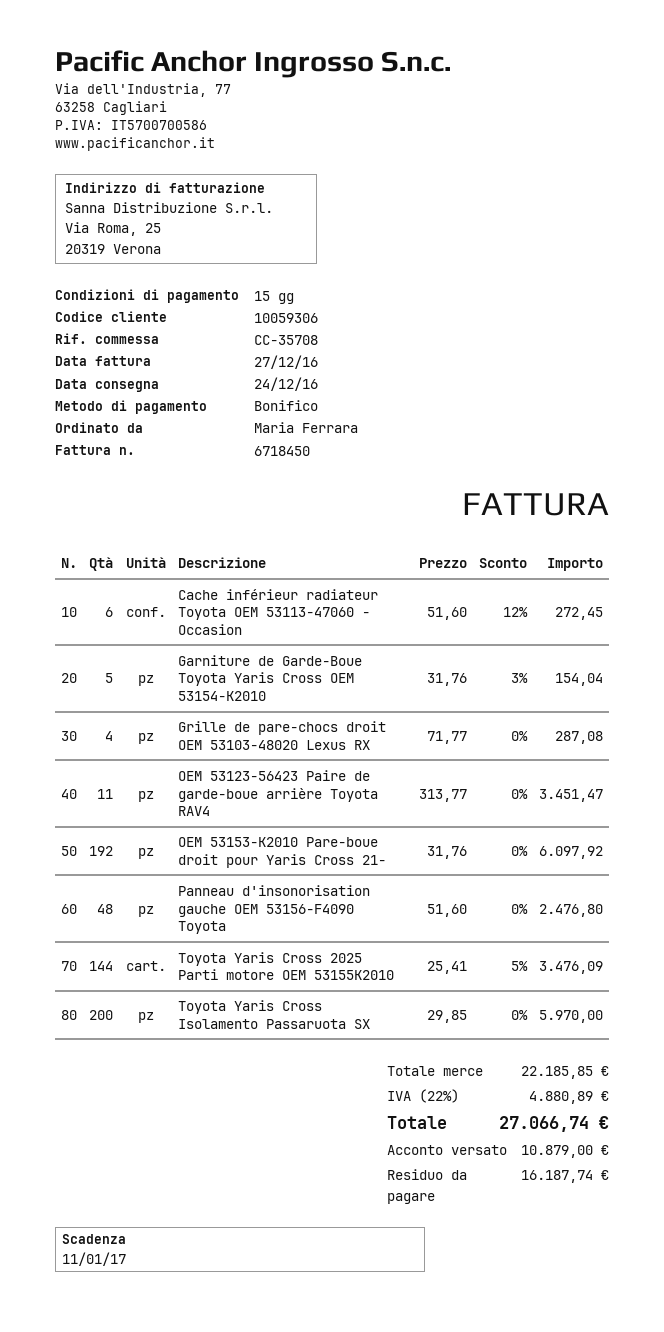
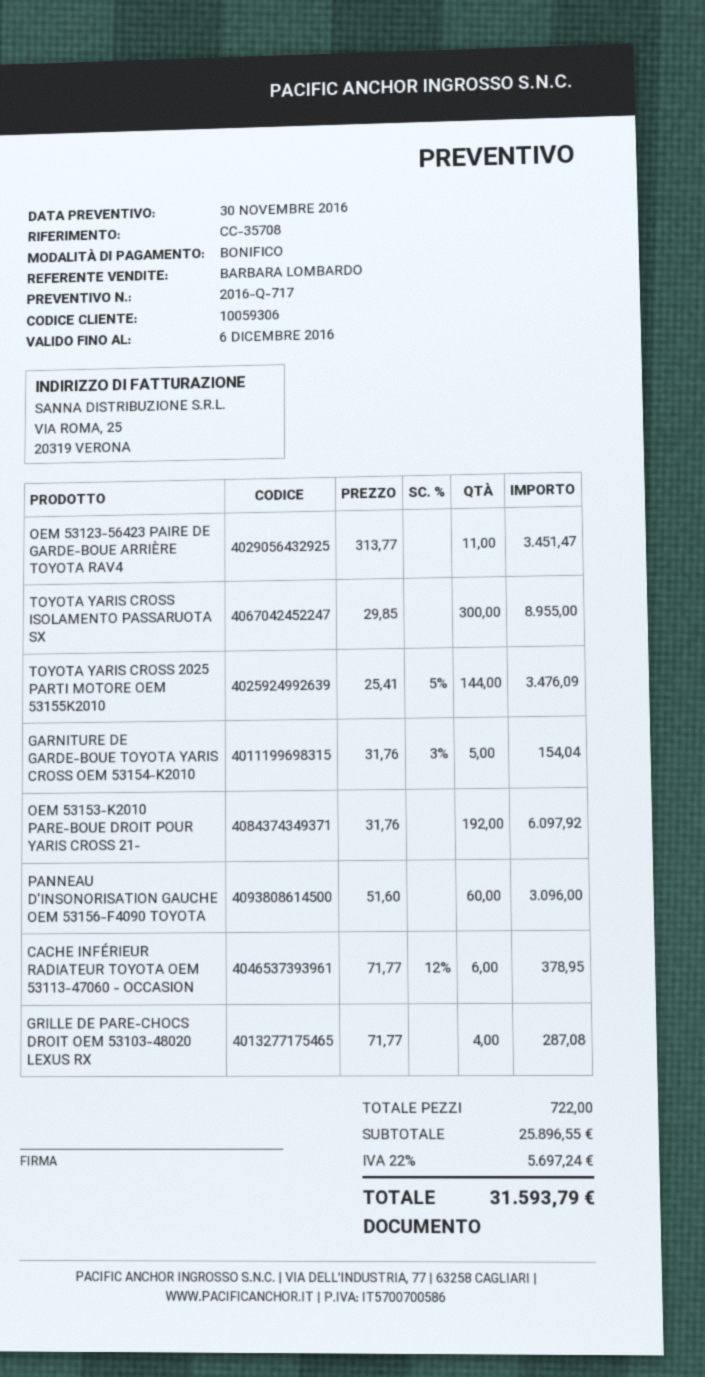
Cache inférieur radiateur Toyota OEM 53113-47060 - Occasion: 6 x 51.60 - 12% = 272.45 -> 6 x 71.77 - 12% = 378.95
Panneau d'insonorisation gauche OEM 53156-F4090 Toyota: 48 x 51.60 = 2476.80 -> 60 x 51.60 = 3096.00
Toyota Yaris Cross Isolamento Passaruota SX: 200 x 29.85 = 5970.00 -> 300 x 29.85 = 8955.00
subtotal: 22185.85 -> 25896.55
tax: 22% = 4880.89 -> 22% = 5697.24
total: 27066.74 -> 31593.79

